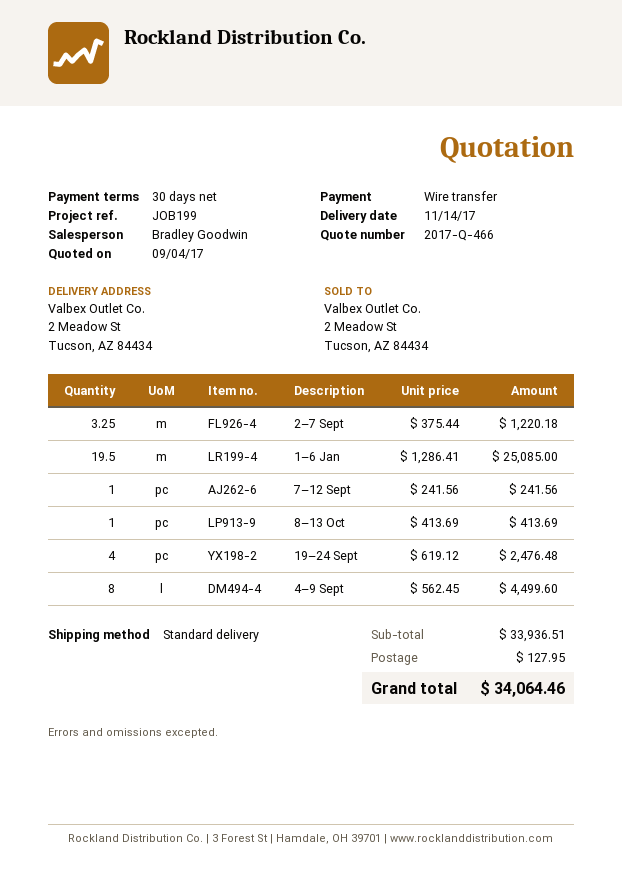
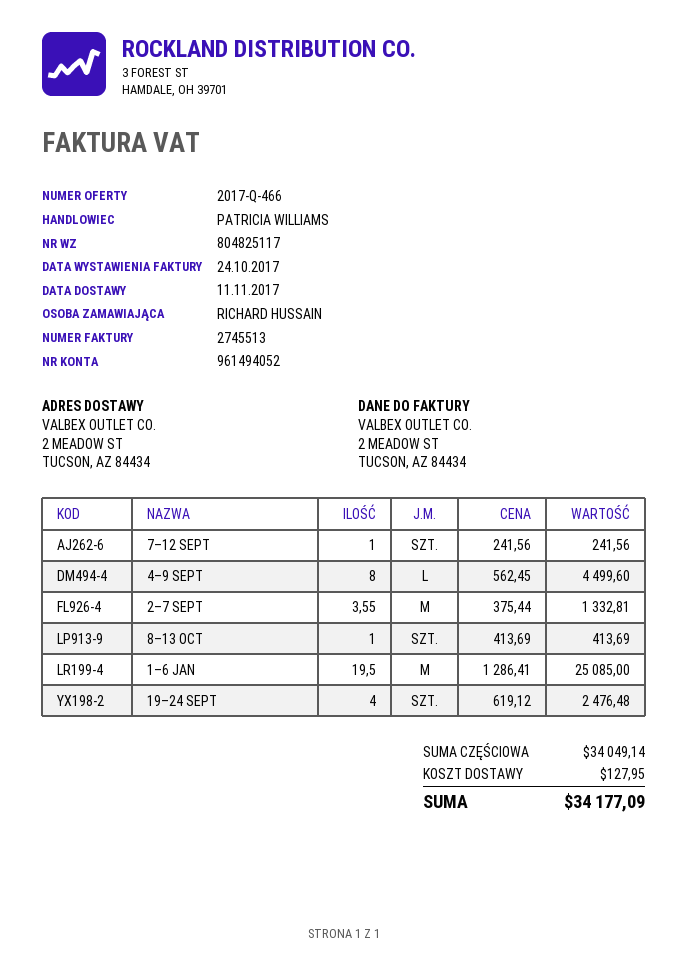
delivery date: 2017-11-14 -> 2017-11-11
sales rep: Bradley Goodwin -> PATRICIA WILLIAMS
2–7 Sept: 3.25 x 375.44 = 1220.18 -> 3.55 x 375.44 = 1332.81
subtotal: 33936.51 -> 34049.14
total: 34064.46 -> 34177.09

